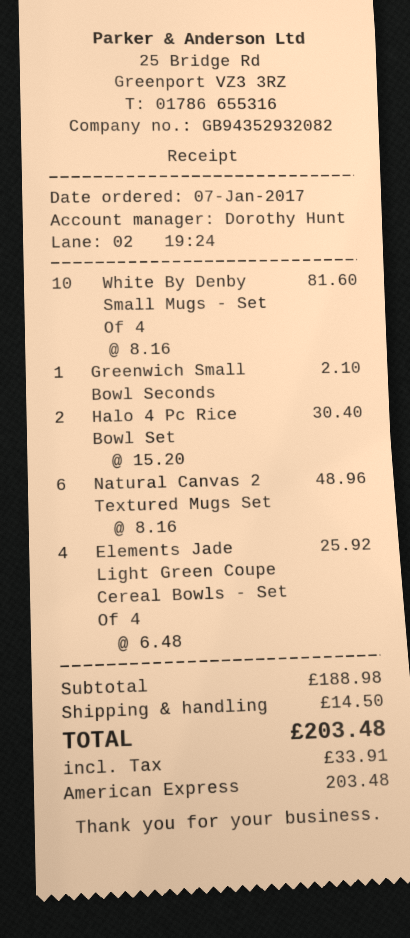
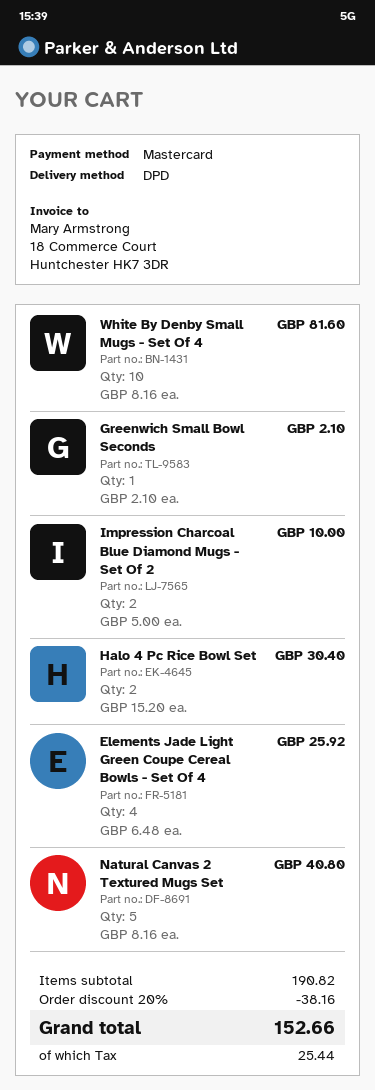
payment method: American Express -> Mastercard
Natural Canvas 2 Textured Mugs Set: 6 x 8.16 = 48.96 -> 5 x 8.16 = 40.80
Impression Charcoal Blue Diamond Mugs - Set Of 2: none -> 2 x 5.00 = 10.00
subtotal: 188.98 -> 190.82
discount: none -> 20% = 38.16
shipping: 14.50 -> none
tax: 33.91 -> 25.44
total: 203.48 -> 152.66

